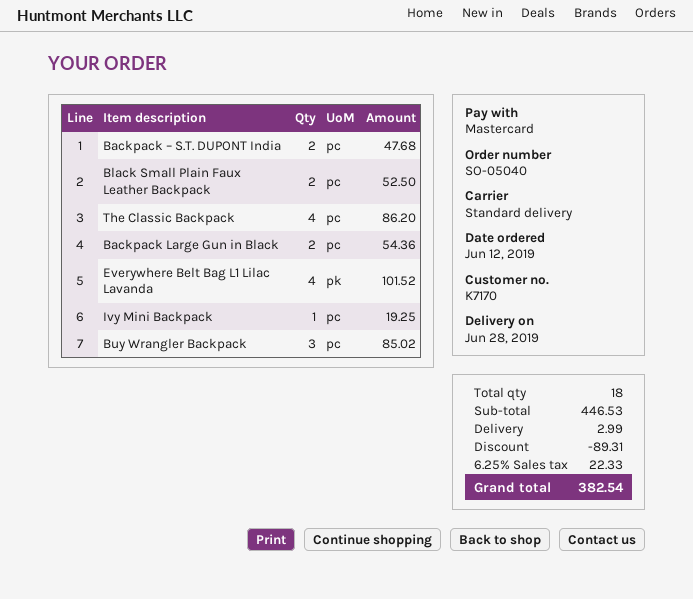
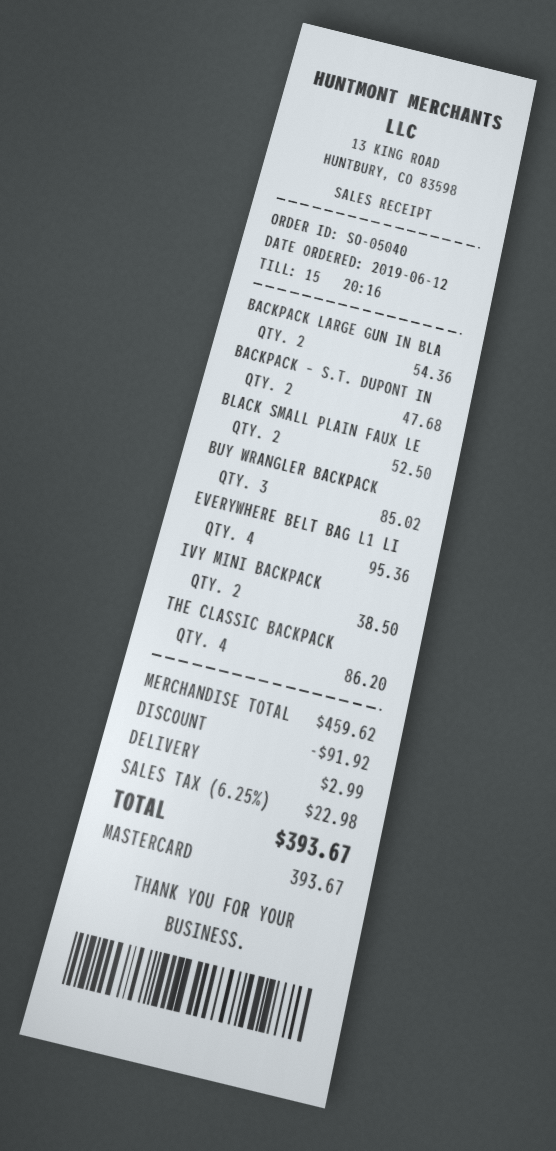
Everywhere Belt Bag L1 Lilac Lavanda: 4 for 101.52 -> 4 for 95.36
Ivy Mini Backpack: 1 for 19.25 -> 2 for 38.50
subtotal: 446.53 -> 459.62
discount: 89.31 -> 91.92
tax: 6.25% = 22.33 -> 6.25% = 22.98
total: 382.54 -> 393.67

